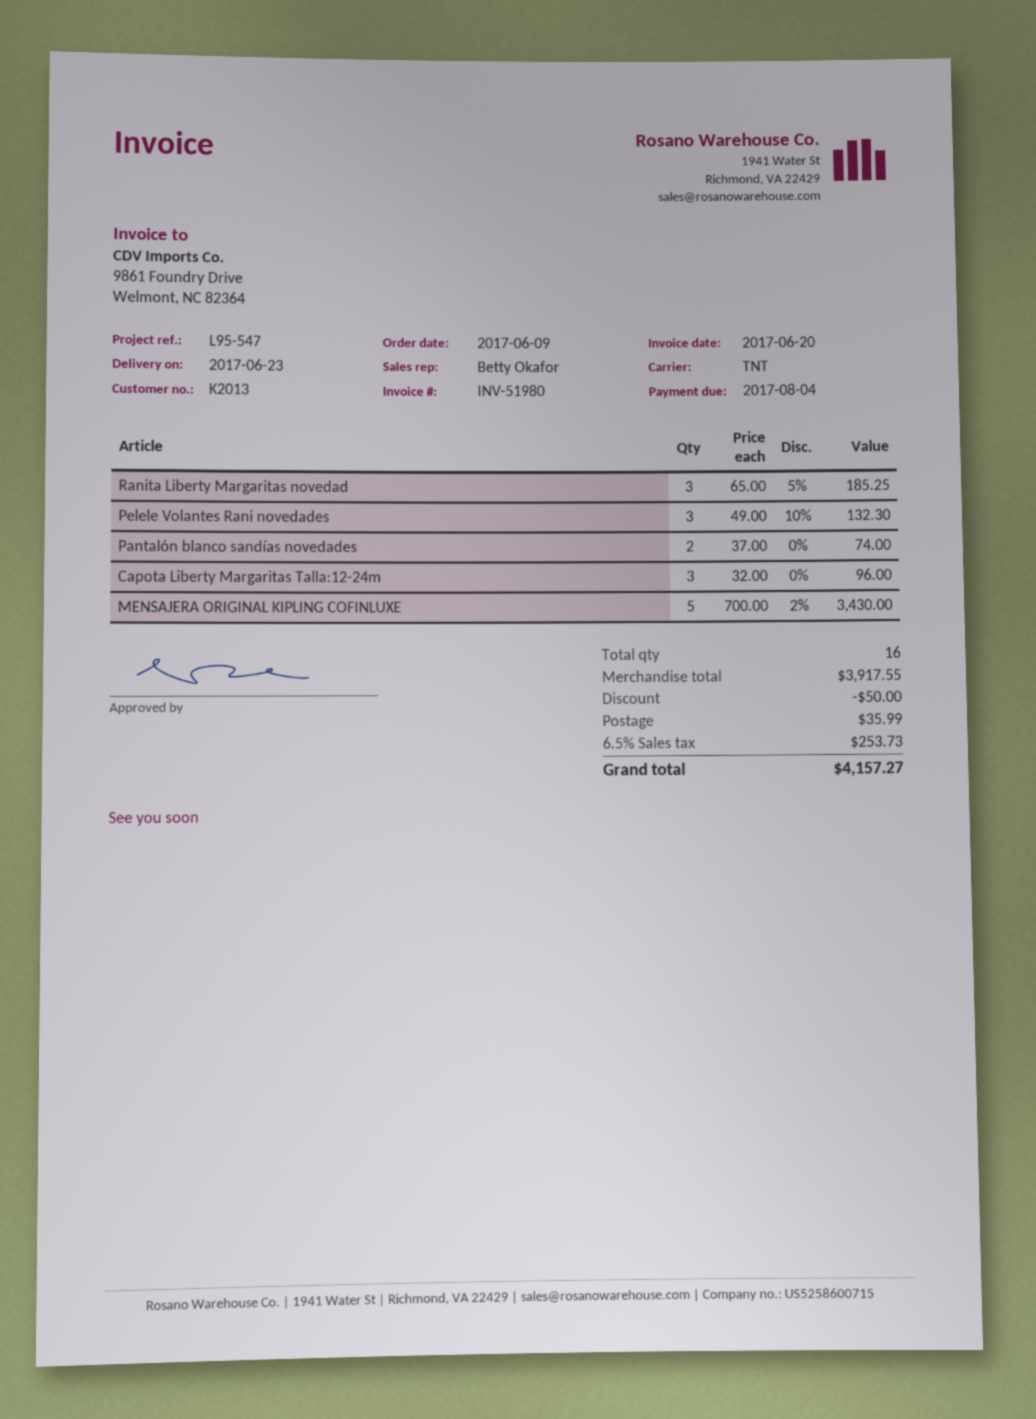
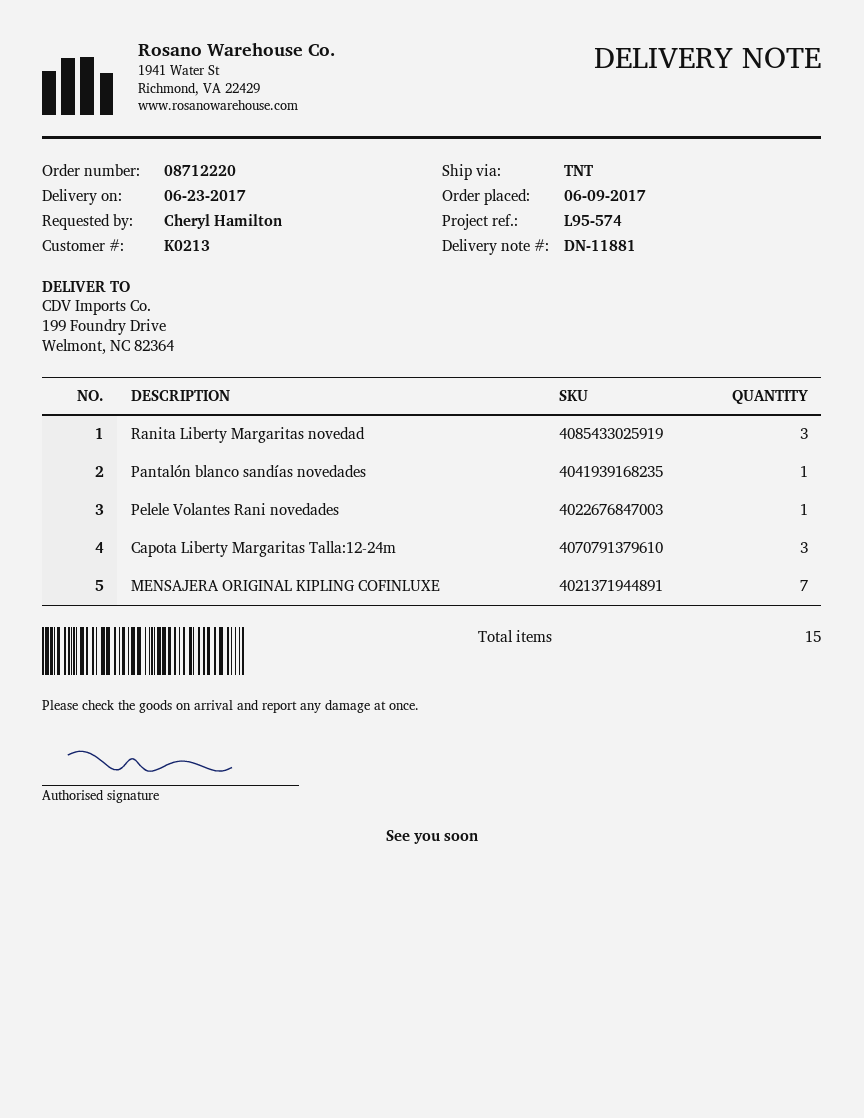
customer number: K2013 -> K0213
reference: L95-547 -> L95-574
Pelele Volantes Rani novedades: 3 -> 1
Pantalón blanco sandías novedades: 2 -> 1
MENSAJERA ORIGINAL KIPLING COFINLUXE: 5 -> 7
total quantity: 16 -> 15

